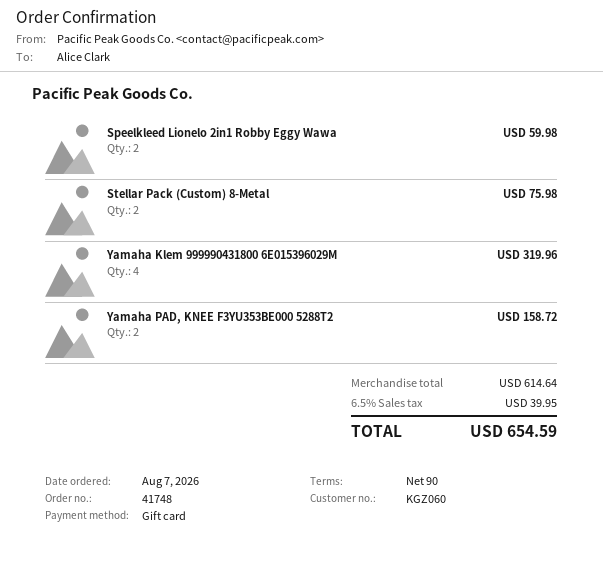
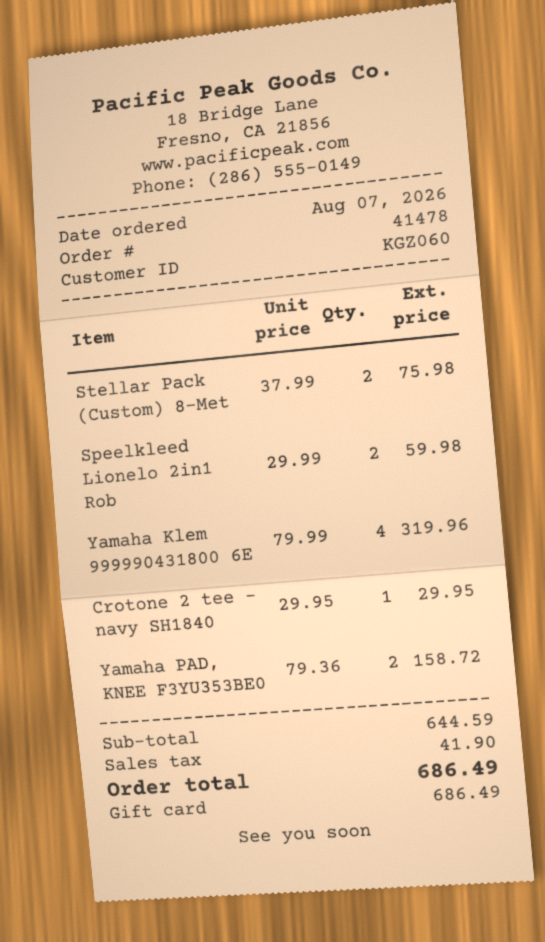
order number: 41748 -> 41478
Crotone 2 tee - navy SH1840: none -> 1 for 29.95
subtotal: 614.64 -> 644.59
tax: 39.95 -> 41.90
total: 654.59 -> 686.49

